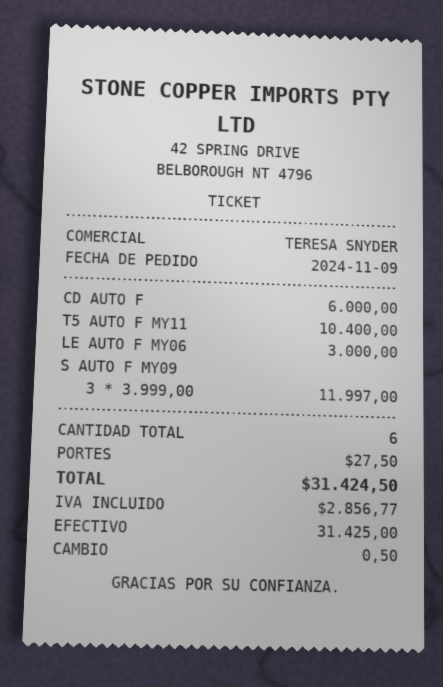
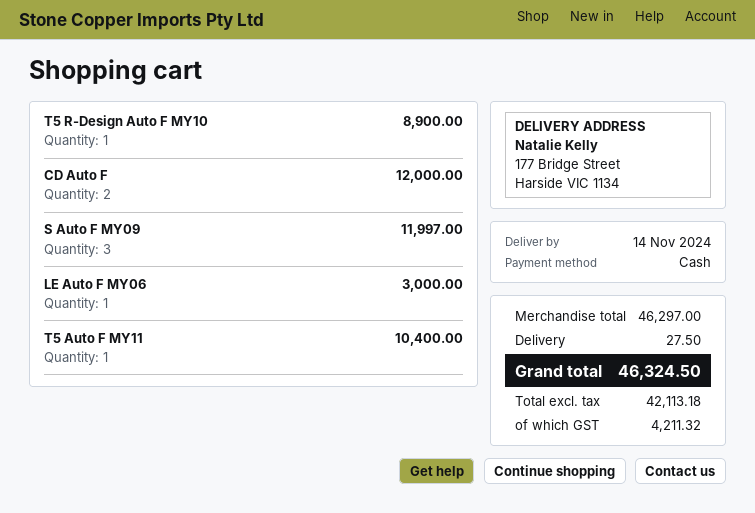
CD AUTO F: 1 for 6000.00 -> 2 for 12000.00
T5 R-Design Auto F MY10: none -> 1 for 8900.00
tax: 2856.77 -> 4211.32
total: 31424.50 -> 46324.50

